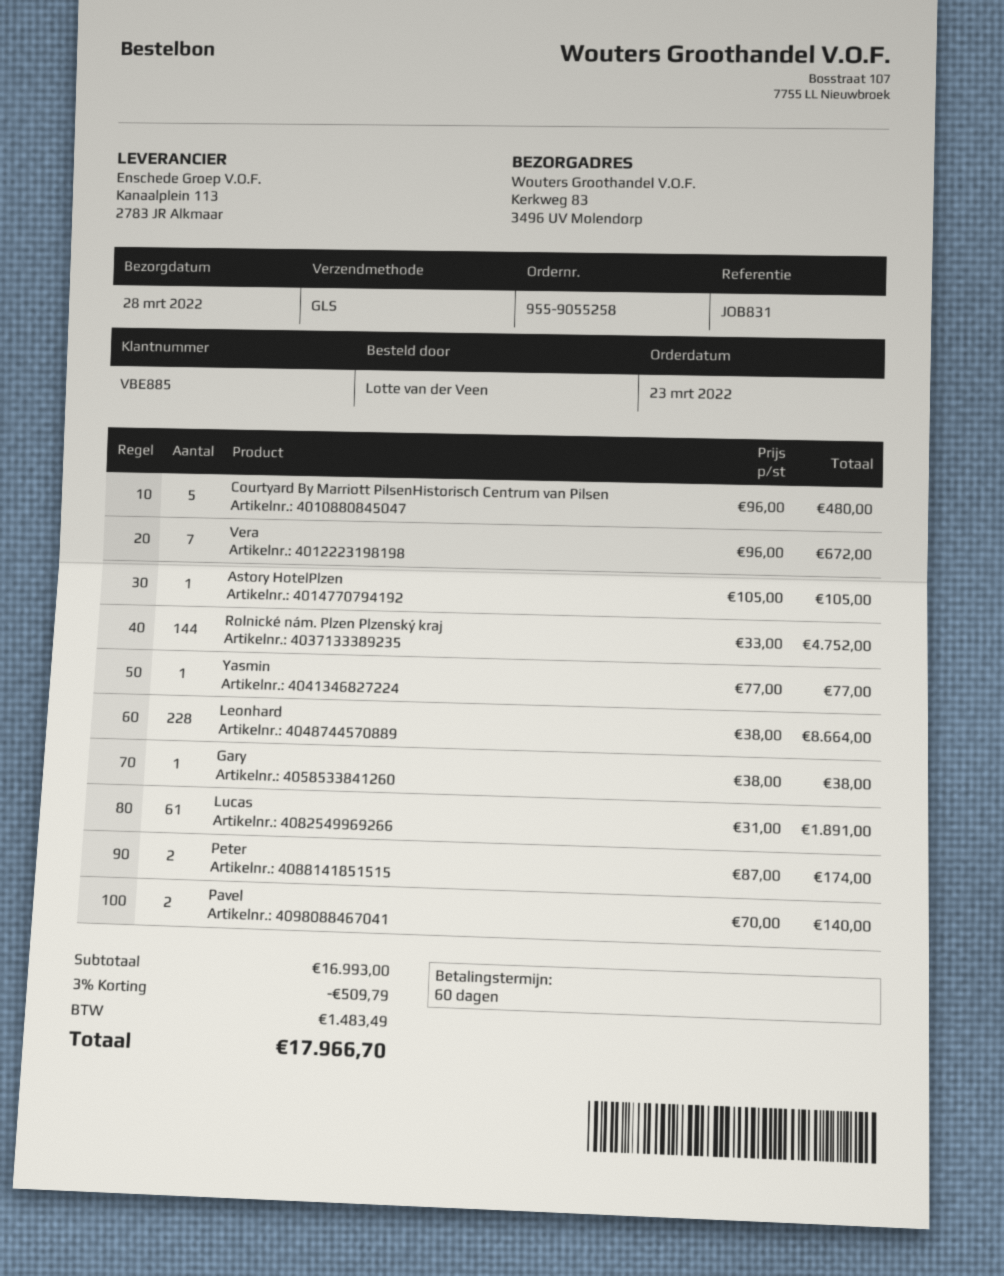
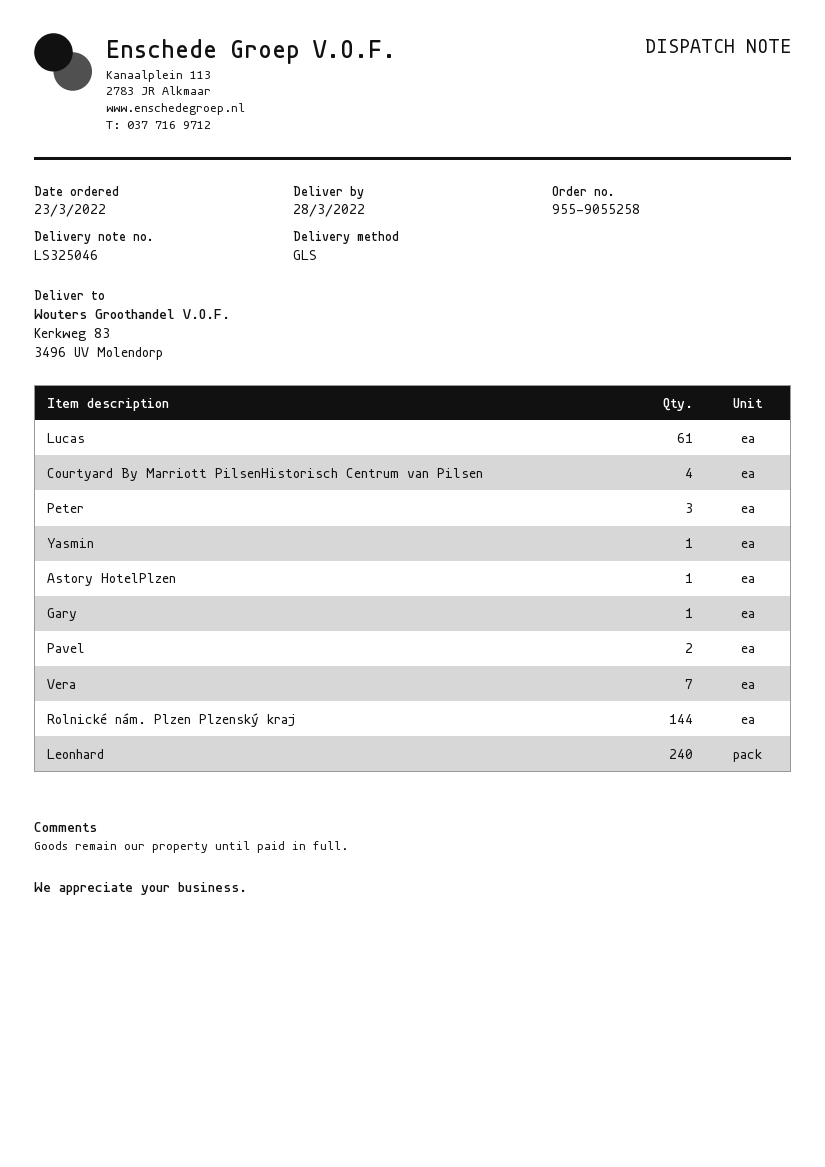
Courtyard By Marriott PilsenHistorisch Centrum van Pilsen: 5 -> 4
Leonhard: 228 -> 240
Peter: 2 -> 3

